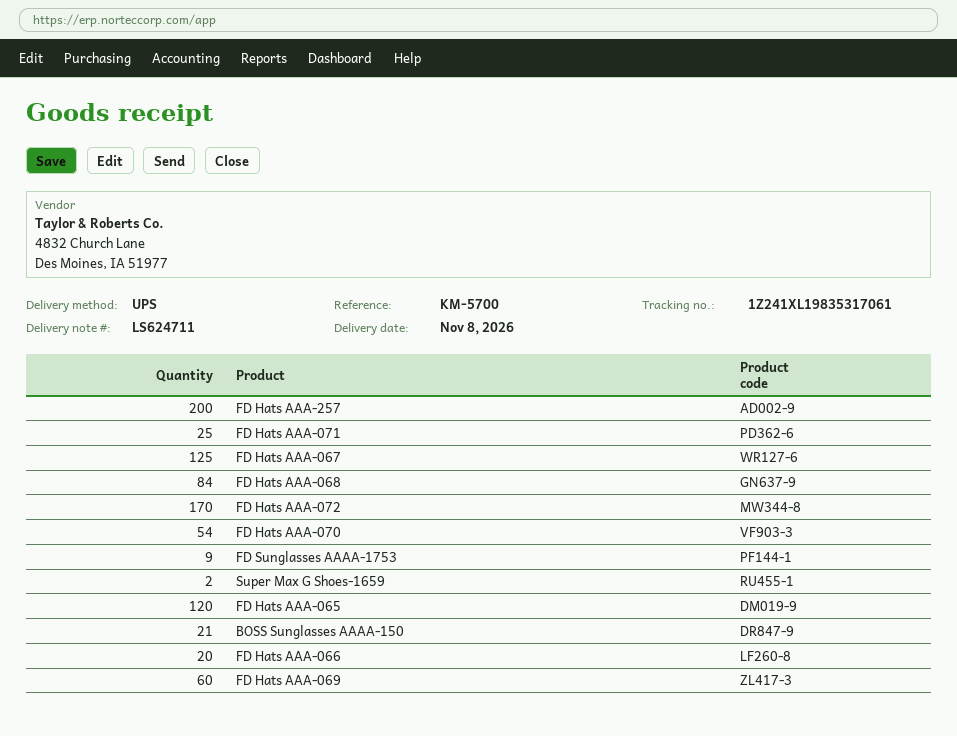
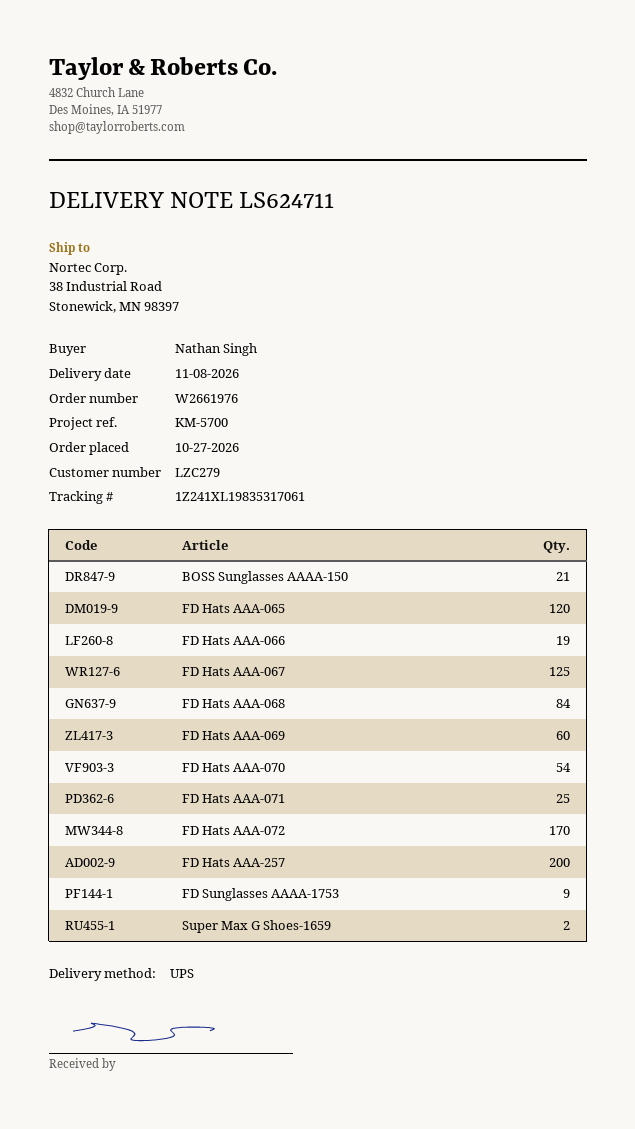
FD Hats AAA-066: 20 -> 19

